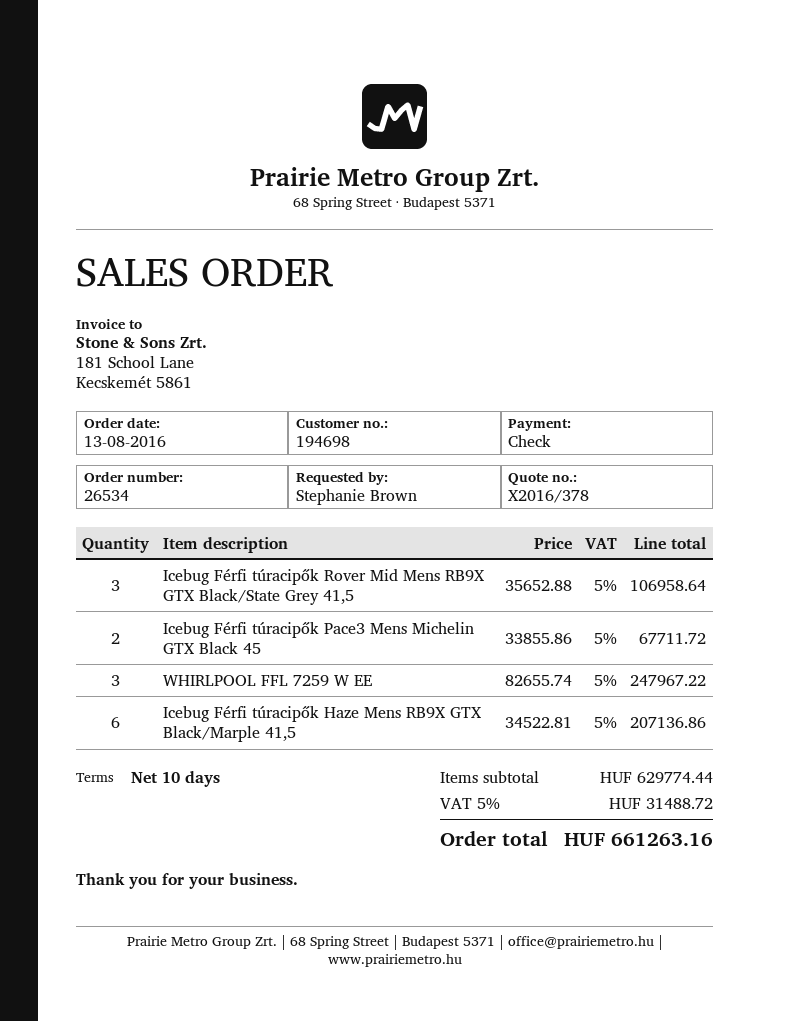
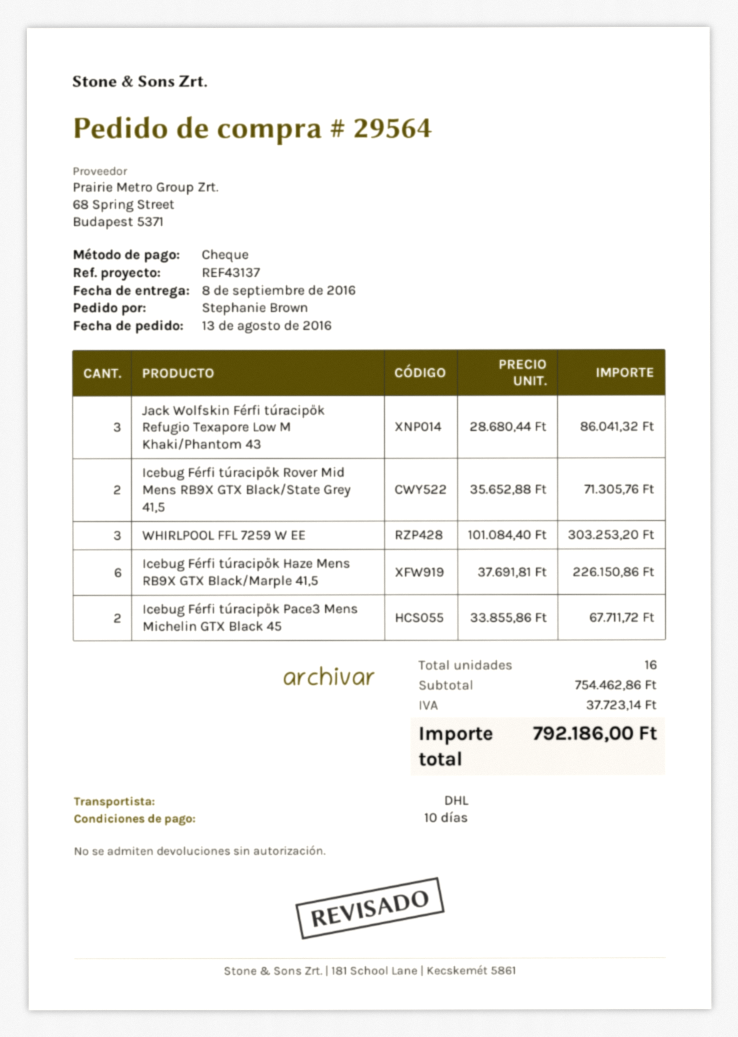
order number: 26534 -> 29564
Icebug Férfi túracipők Rover Mid Mens RB9X GTX Black/State Grey 41,5: 3 x 35652.88 = 106958.64 -> 2 x 35652.88 = 71305.76
WHIRLPOOL FFL 7259 W EE: 3 x 82655.74 = 247967.22 -> 3 x 101084.40 = 303253.20
Icebug Férfi túracipők Haze Mens RB9X GTX Black/Marple 41,5: 6 x 34522.81 = 207136.86 -> 6 x 37691.81 = 226150.86
Jack Wolfskin Férfi túracipők Refugio Texapore Low M Khaki/Phantom 43: none -> 3 x 28680.44 = 86041.32
subtotal: 629774.44 -> 754462.86
tax: 31488.72 -> 37723.14
total: 661263.16 -> 792186.00

